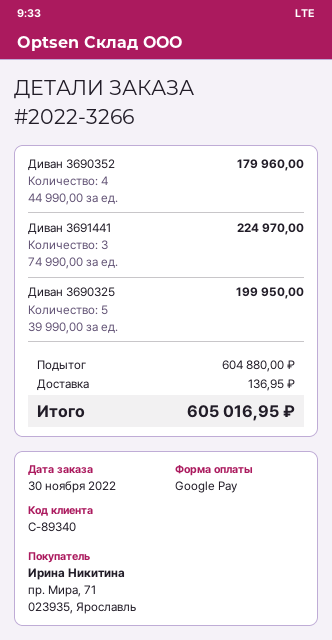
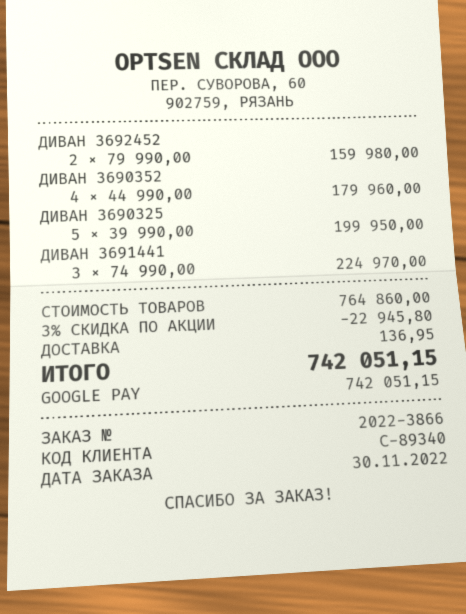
order number: 2022-3266 -> 2022-3866
ДИВАН 3692452: none -> 2 x 79990.00 = 159980.00
subtotal: 604880.00 -> 764860.00
discount: none -> 3% = 22945.80
total: 605016.95 -> 742051.15

